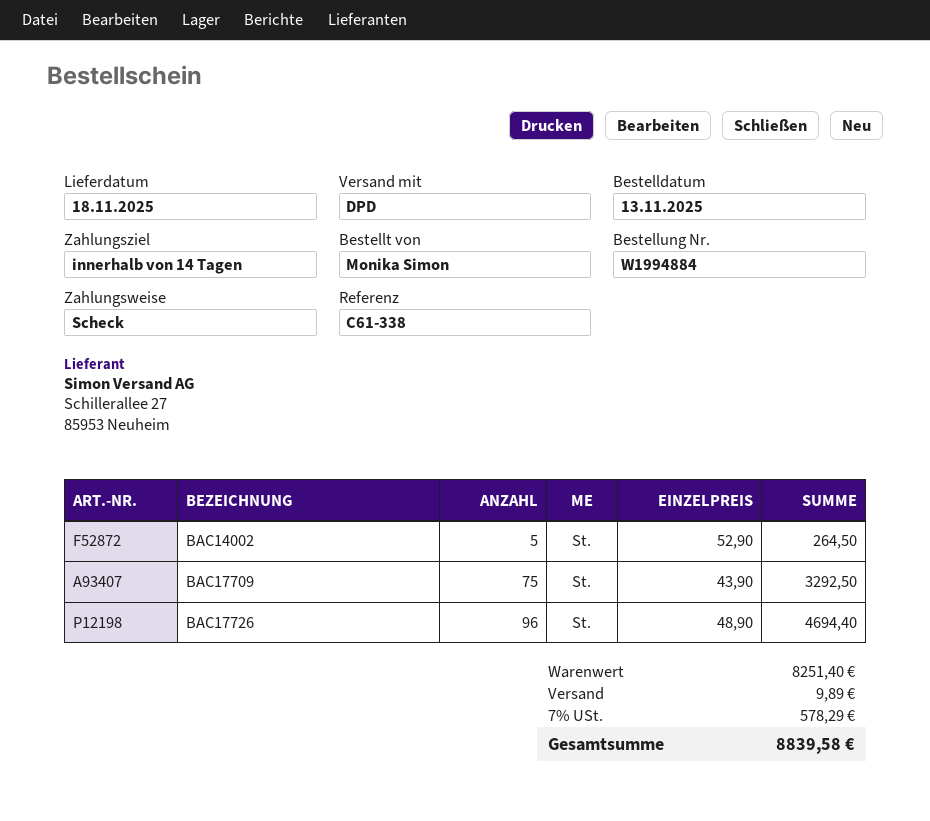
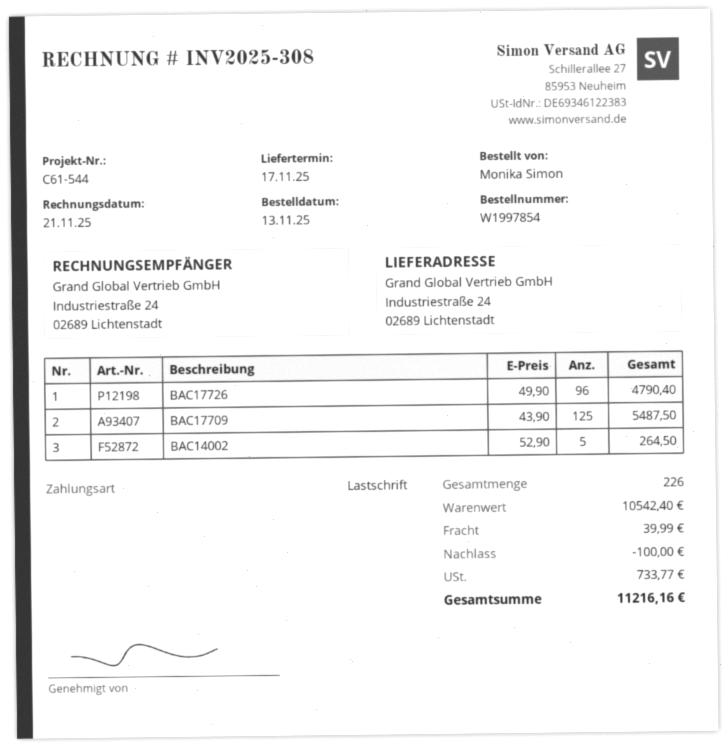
order number: W1994884 -> W1997854
delivery date: 2025-11-18 -> 2025-11-17
reference: C61-338 -> C61-544
payment method: cheque -> direct debit
BAC17709: 75 x 43.90 = 3292.50 -> 125 x 43.90 = 5487.50
BAC17726: 96 x 48.90 = 4694.40 -> 96 x 49.90 = 4790.40
subtotal: 8251.40 -> 10542.40
discount: none -> 100.00
shipping: 9.89 -> 39.99
tax: 578.29 -> 733.77
total: 8839.58 -> 11216.16

